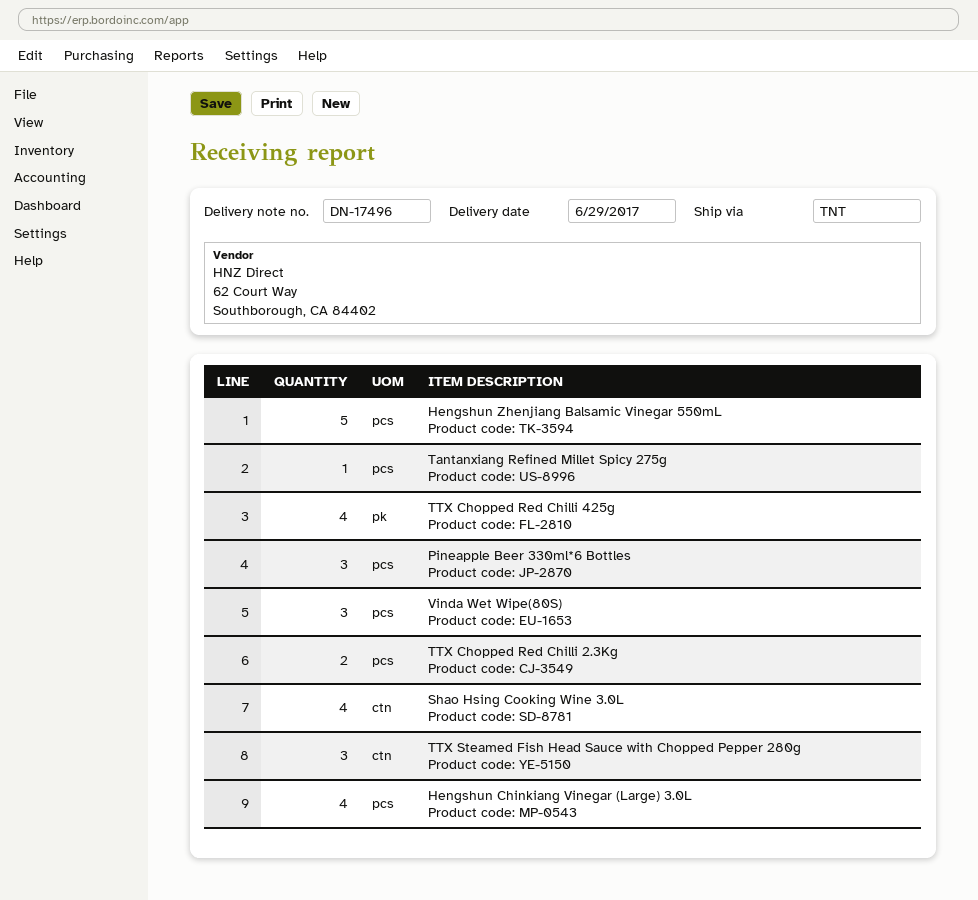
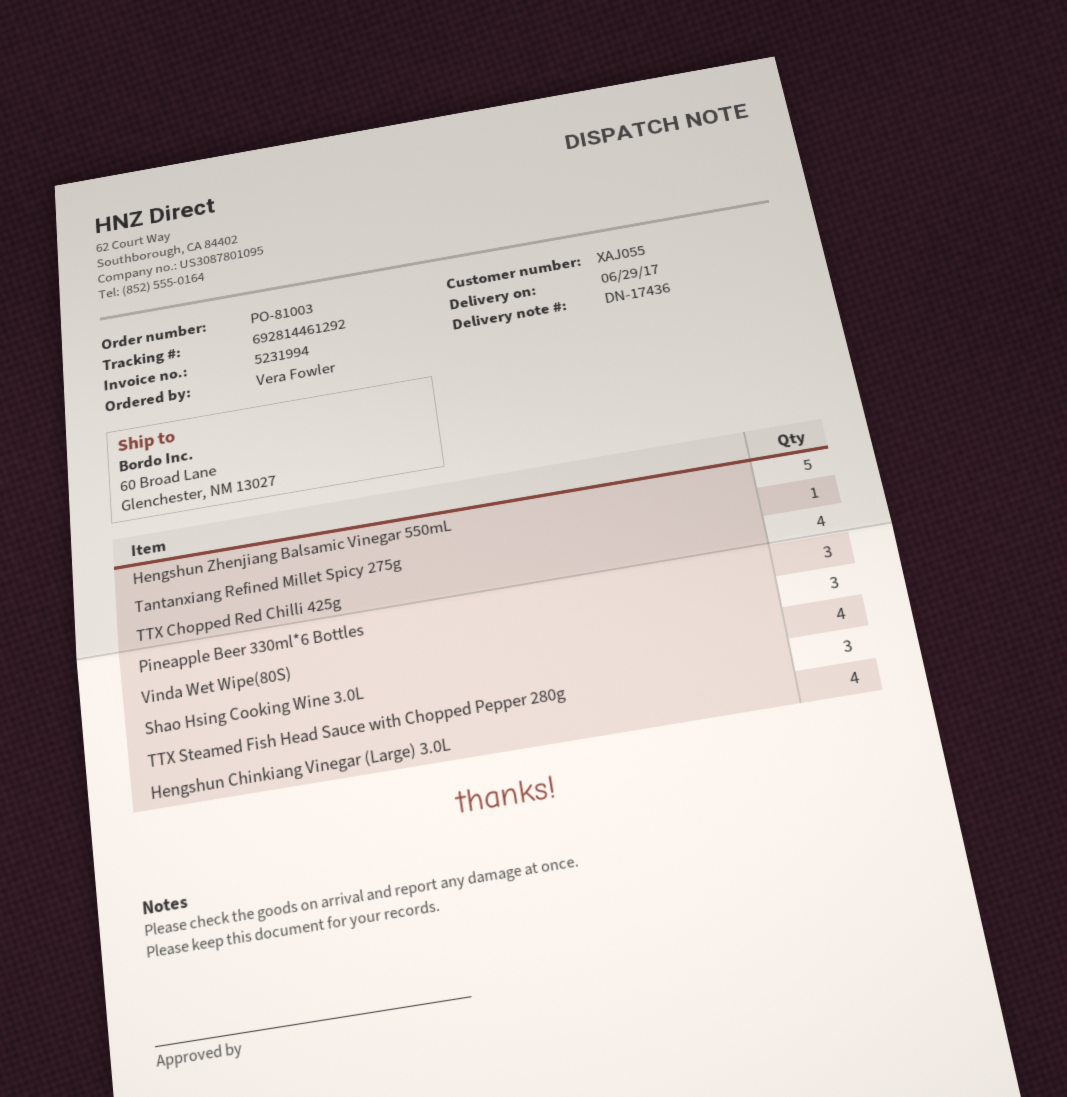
delivery note number: DN-17496 -> DN-17436
TTX Chopped Red Chilli 2.3Kg: 2 -> none

